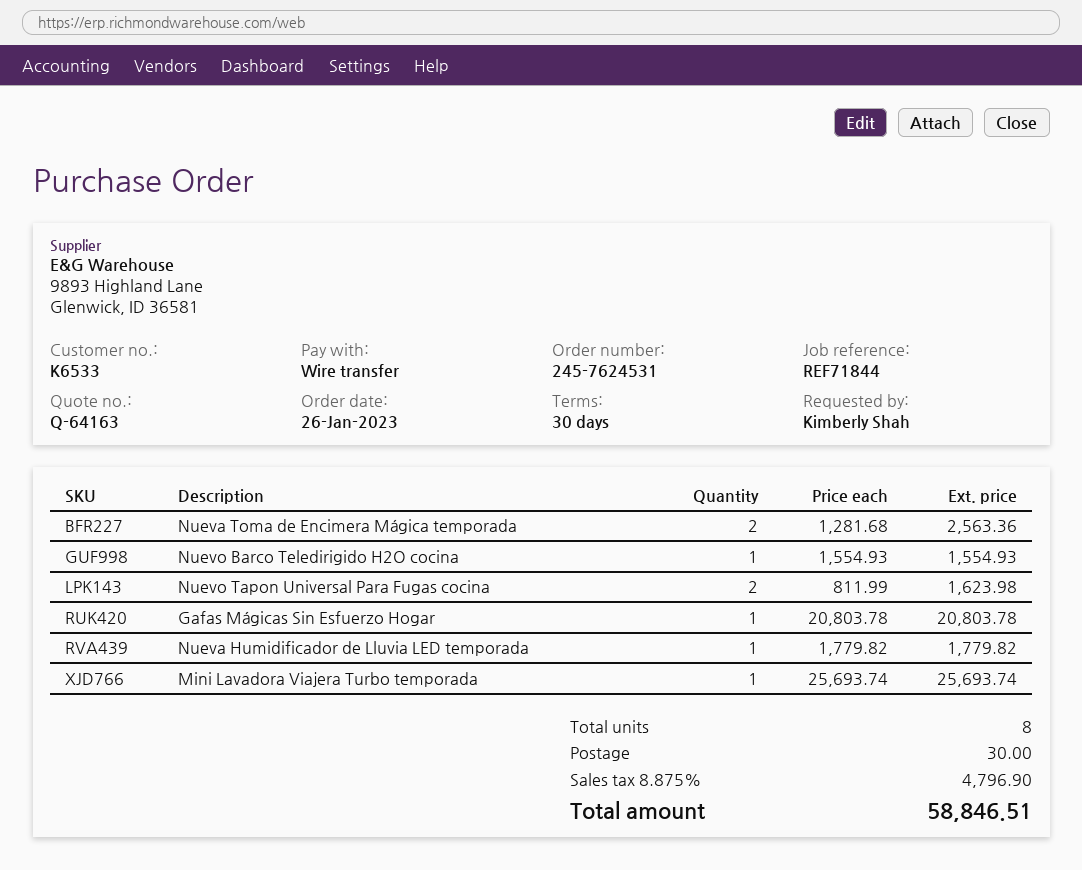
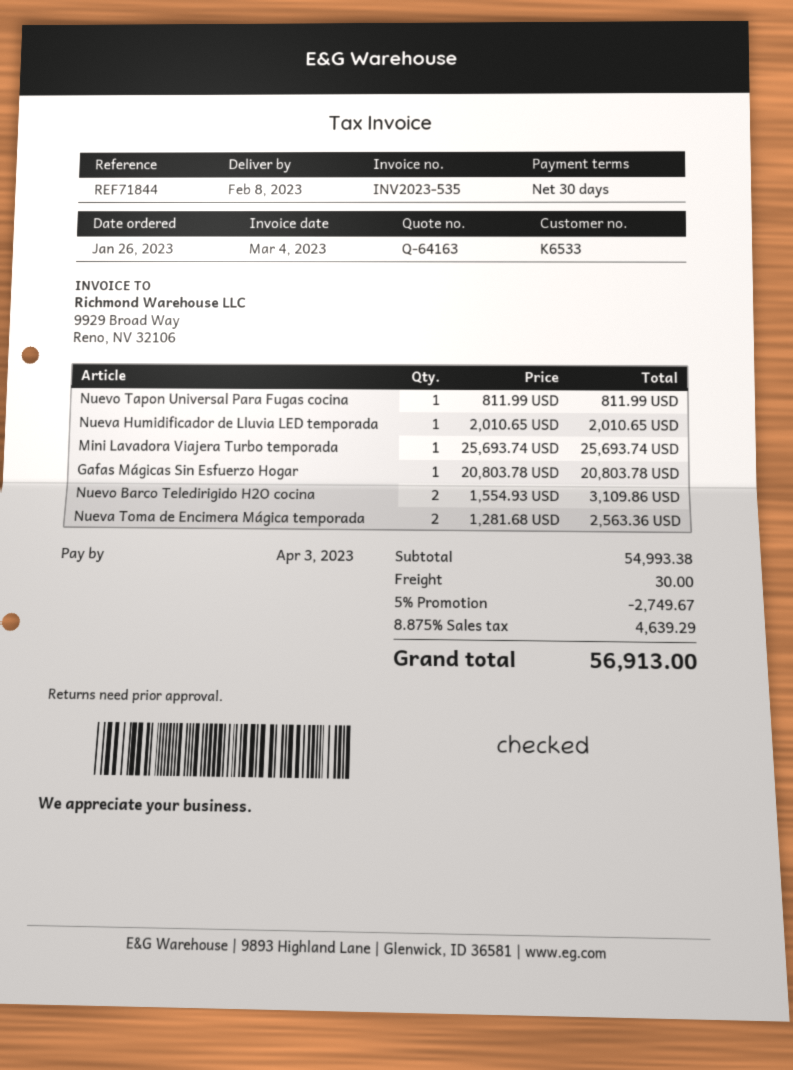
Nuevo Barco Teledirigido H2O cocina: 1 x 1554.93 = 1554.93 -> 2 x 1554.93 = 3109.86
Nuevo Tapon Universal Para Fugas cocina: 2 x 811.99 = 1623.98 -> 1 x 811.99 = 811.99
Nueva Humidificador de Lluvia LED temporada: 1 x 1779.82 = 1779.82 -> 1 x 2010.65 = 2010.65
discount: none -> 5% = 2749.67
tax: 8.875% = 4796.90 -> 8.875% = 4639.29
total: 58846.51 -> 56913.00

